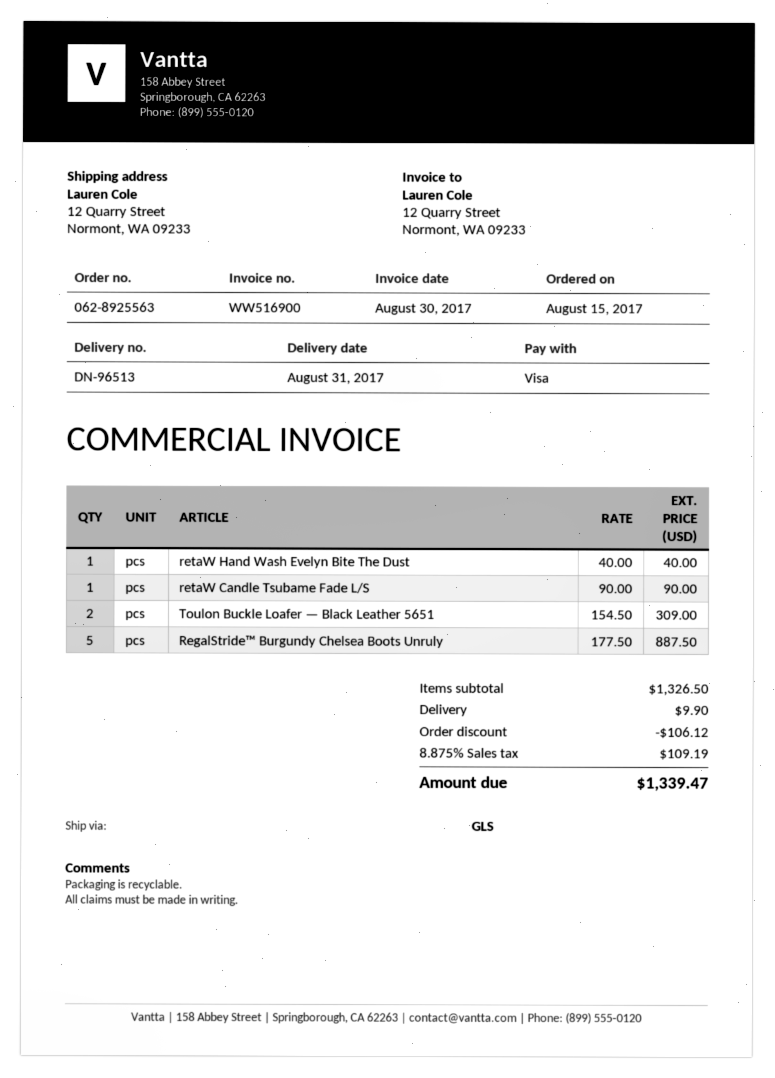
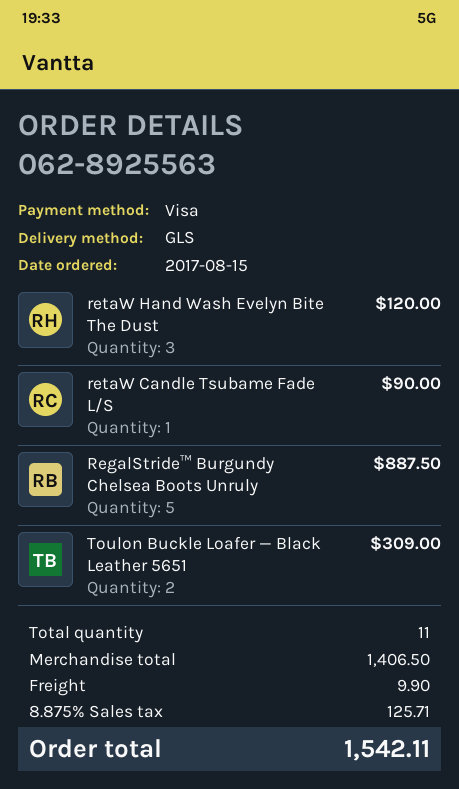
retaW Hand Wash Evelyn Bite The Dust: 1 for 40.00 -> 3 for 120.00
subtotal: 1326.50 -> 1406.50
discount: 106.12 -> none
tax: 8.875% = 109.19 -> 8.875% = 125.71
total: 1339.47 -> 1542.11

